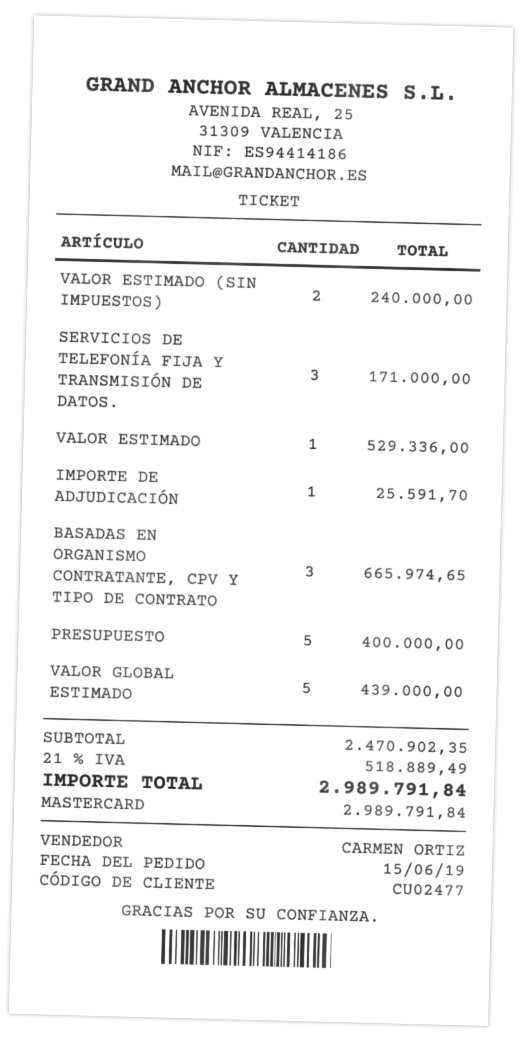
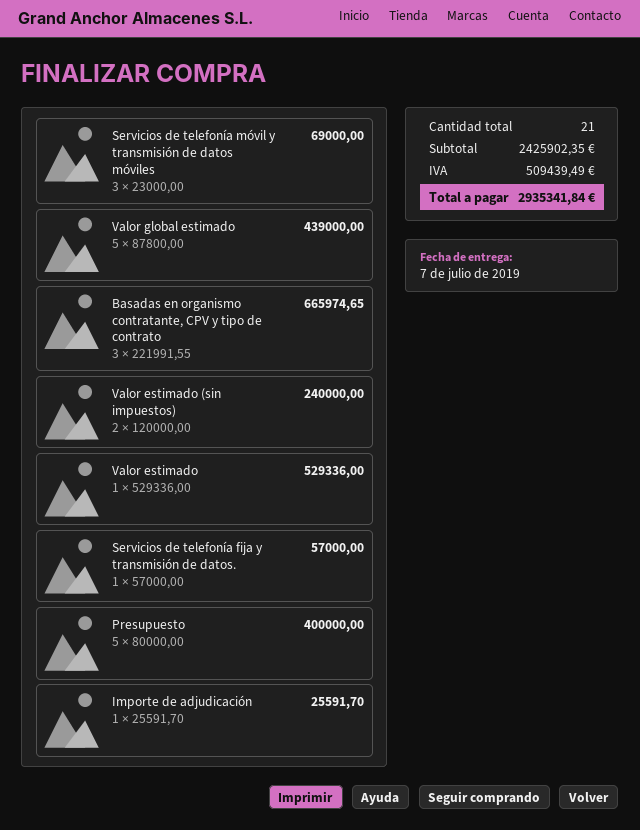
SERVICIOS DE TELEFONÍA FIJA Y TRANSMISIÓN DE DATOS.: 3 for 171000.00 -> 1 for 57000.00
Servicios de telefonía móvil y transmisión de datos móviles: none -> 3 for 69000.00
subtotal: 2470902.35 -> 2425902.35
tax: 518889.49 -> 509439.49
total: 2989791.84 -> 2935341.84

